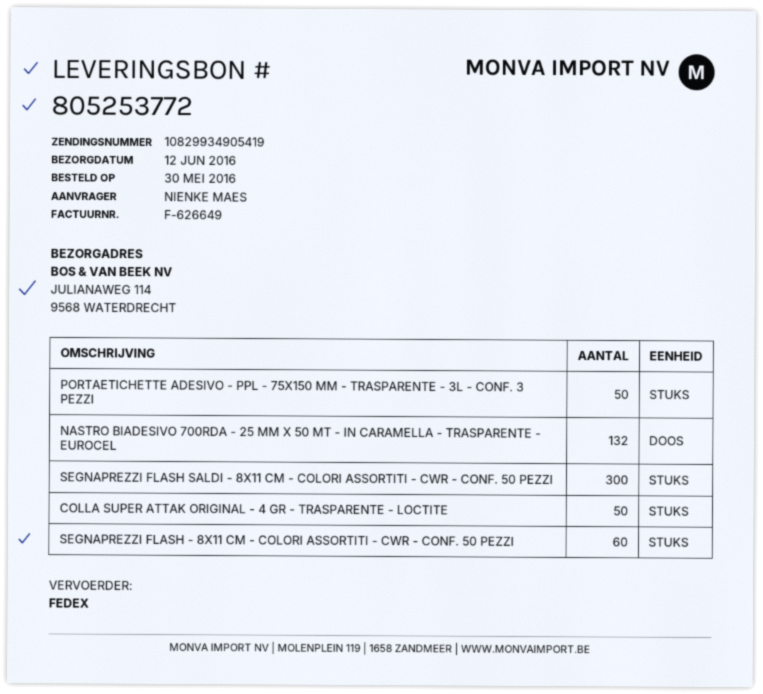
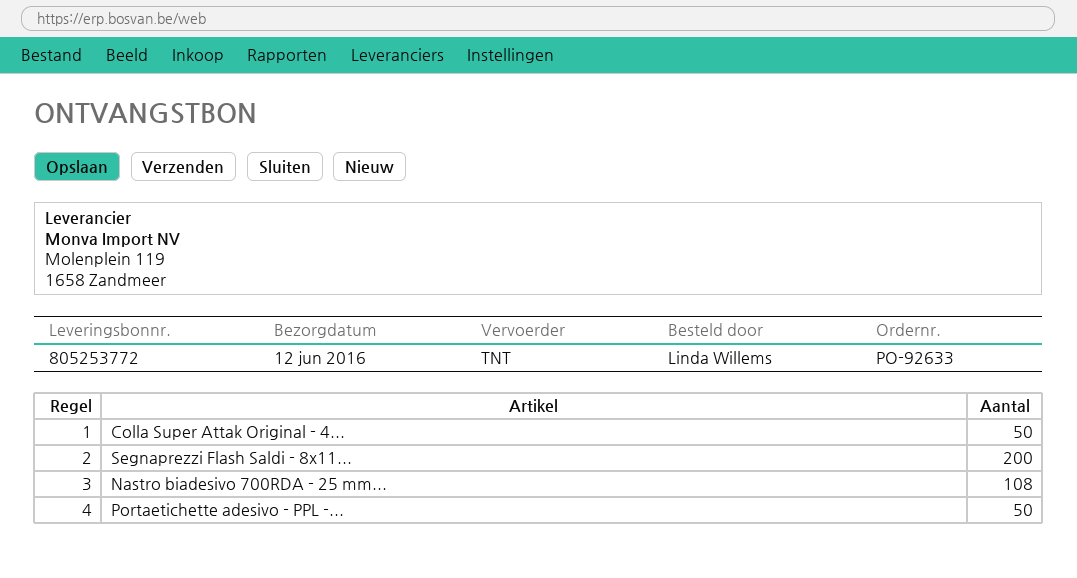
ordered by: NIENKE MAES -> Linda Willems
shipping method: FedEx -> TNT
NASTRO BIADESIVO 700RDA - 25 MM X 50 MT - IN CARAMELLA - TRASPARENTE - EUROCEL: 132 -> 108
SEGNAPREZZI FLASH SALDI - 8X11 CM - COLORI ASSORTITI - CWR - CONF. 50 PEZZI: 300 -> 200
SEGNAPREZZI FLASH - 8X11 CM - COLORI ASSORTITI - CWR - CONF. 50 PEZZI: 60 -> none

